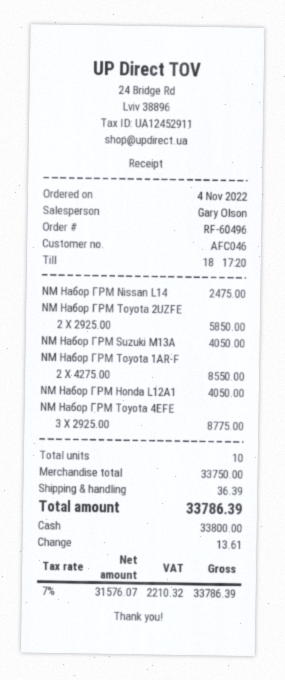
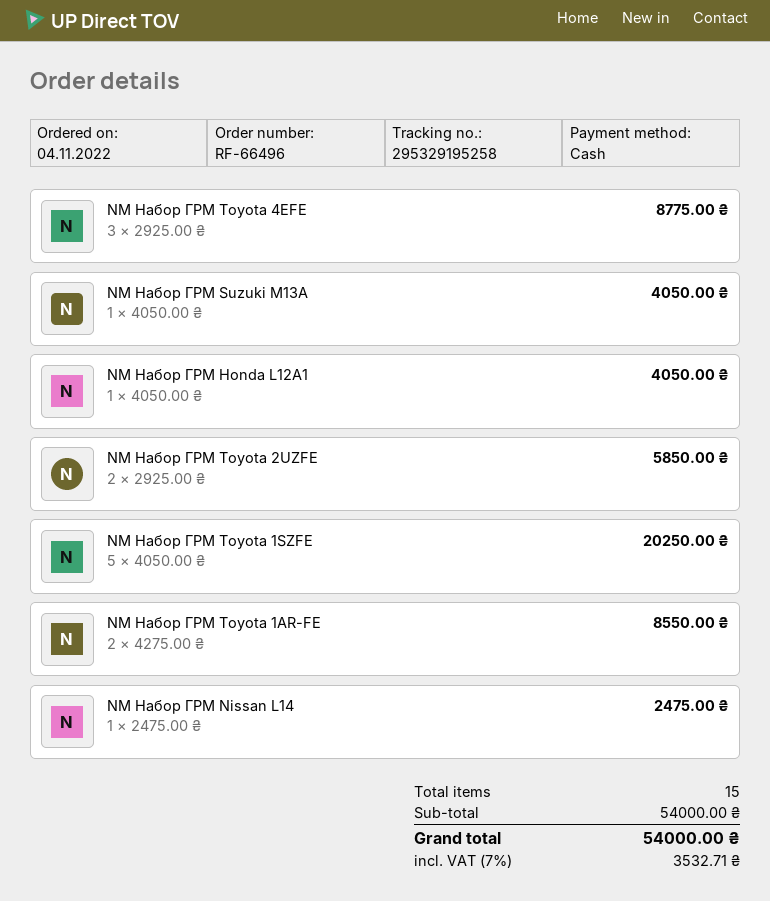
order number: RF-60496 -> RF-66496
NM Набор ГРМ Toyota 1SZFE: none -> 5 x 4050.00 = 20250.00
total quantity: 10 -> 15
subtotal: 33750.00 -> 54000.00
shipping: 36.39 -> none
tax: 7% = 2210.32 -> 7% = 3532.71
total: 33786.39 -> 54000.00

